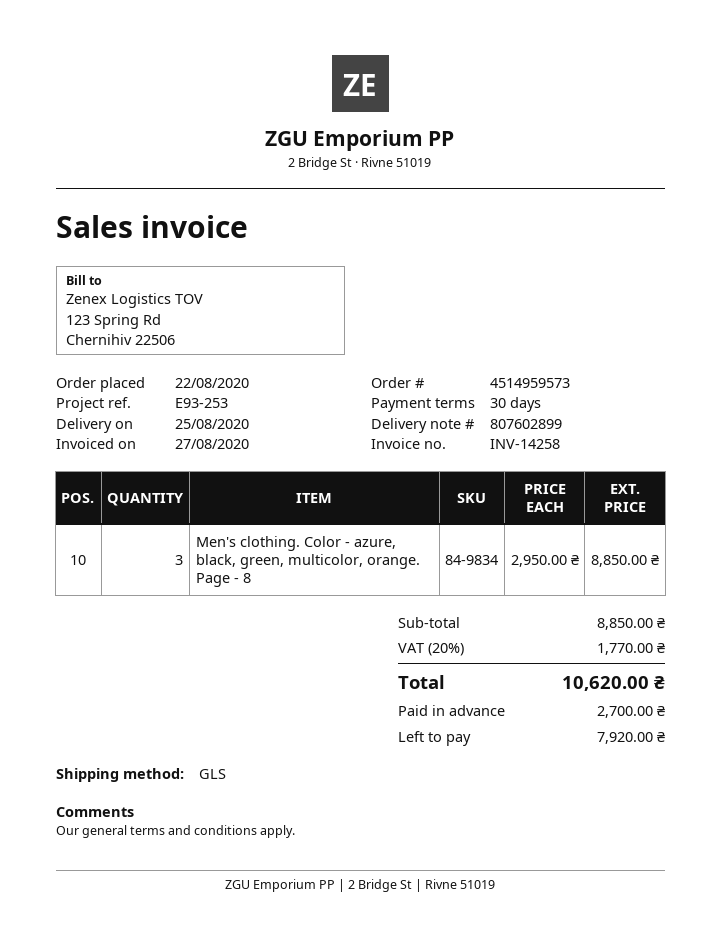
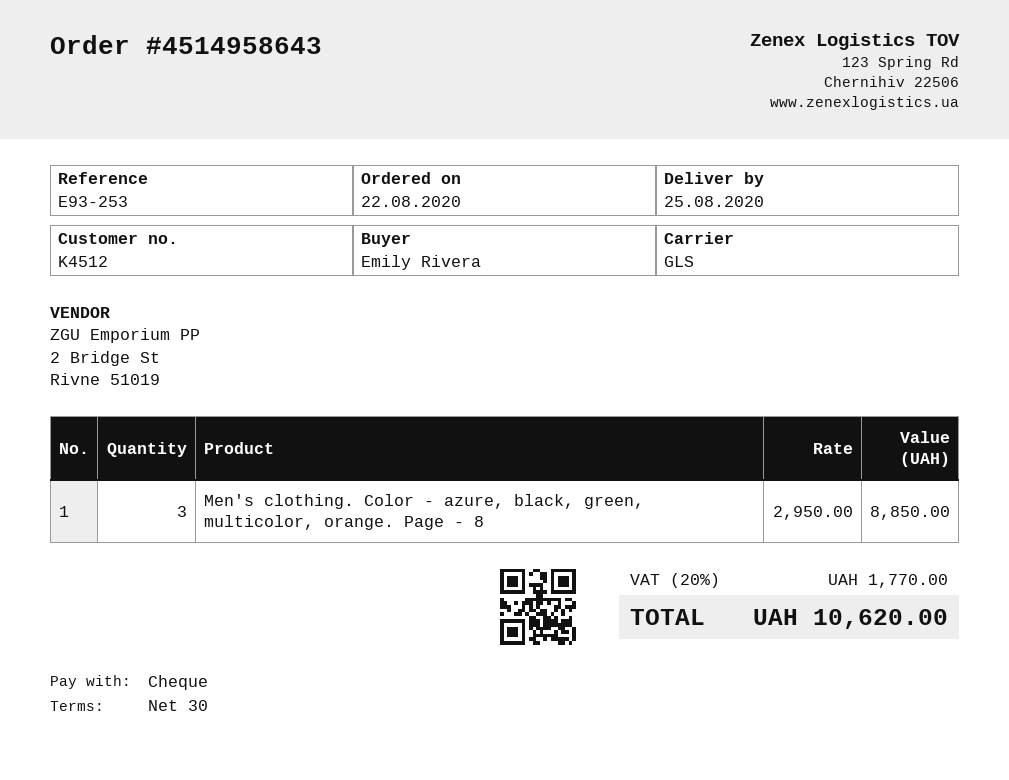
order number: 4514959573 -> 4514958643

